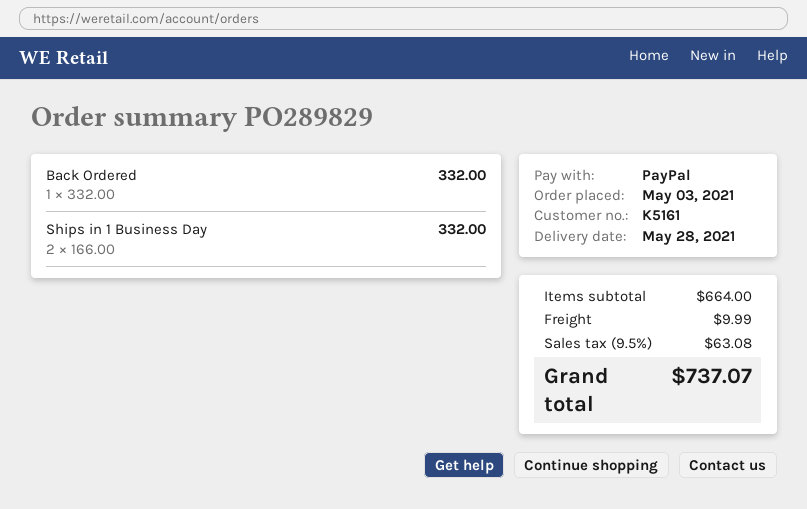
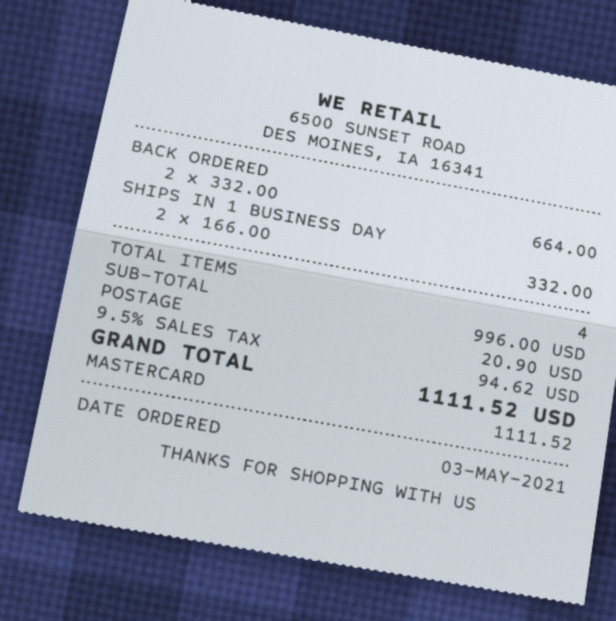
payment method: PayPal -> Mastercard
Back Ordered: 1 x 332.00 = 332.00 -> 2 x 332.00 = 664.00
subtotal: 664.00 -> 996.00
shipping: 9.99 -> 20.90
tax: 9.5% = 63.08 -> 9.5% = 94.62
total: 737.07 -> 1111.52

